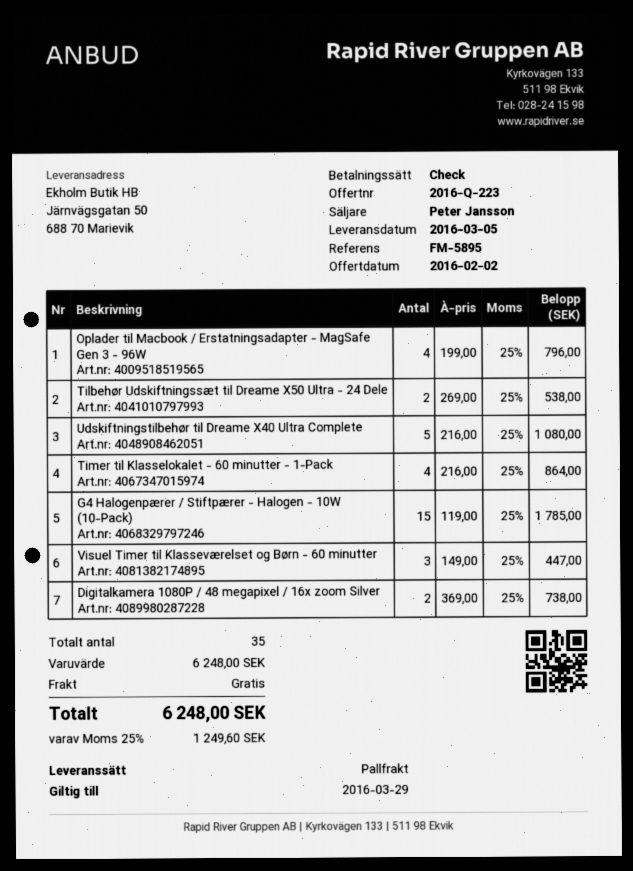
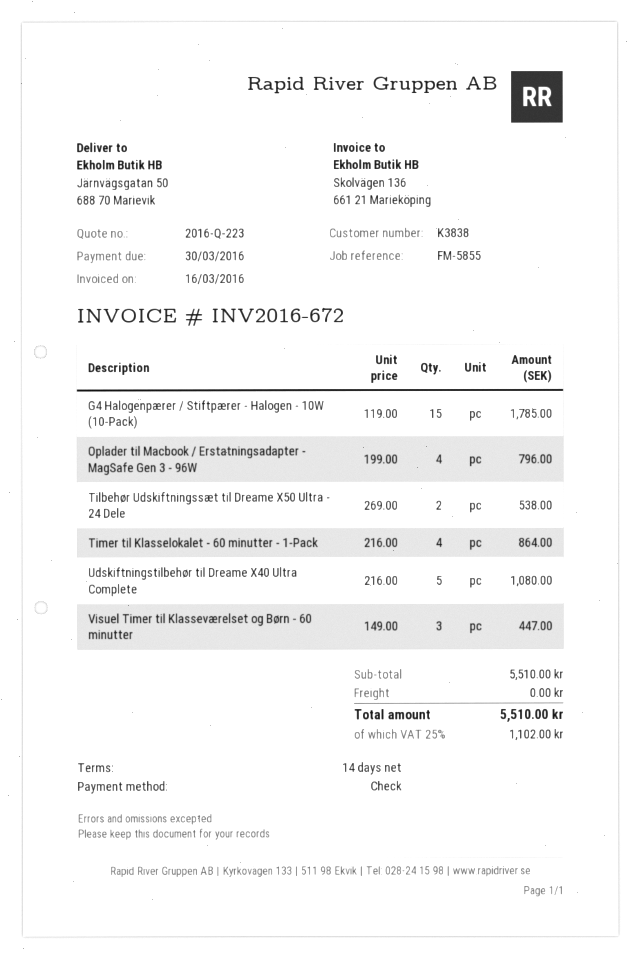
reference: FM-5895 -> FM-5855
Digitalkamera 1080P / 48 megapixel / 16x zoom Silver: 2 x 369.00 = 738.00 -> none
subtotal: 6248.00 -> 5510.00
tax: 25% = 1249.60 -> 25% = 1102.00
total: 6248.00 -> 5510.00

